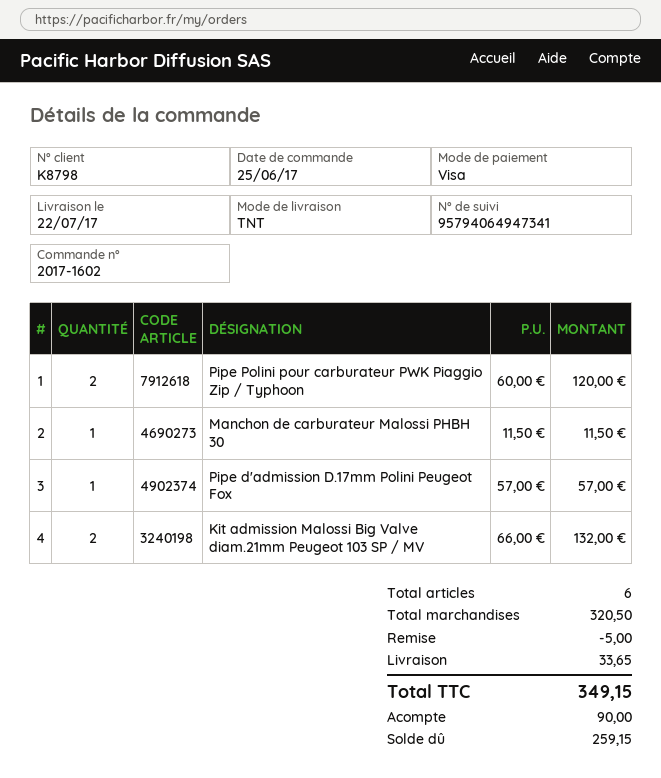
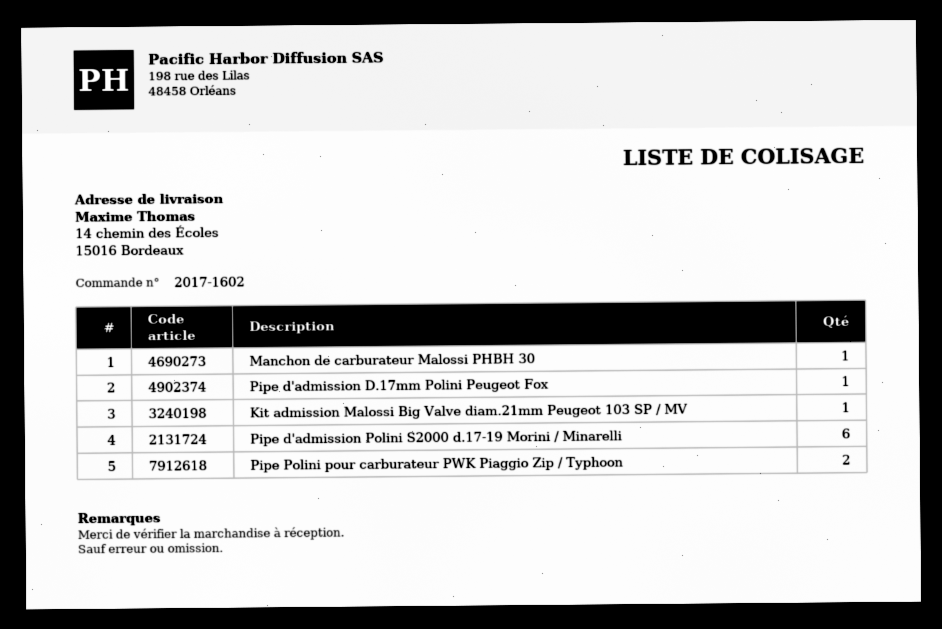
Kit admission Malossi Big Valve diam.21mm Peugeot 103 SP / MV: 2 -> 1
Pipe d'admission Polini S2000 d.17-19 Morini / Minarelli: none -> 6

